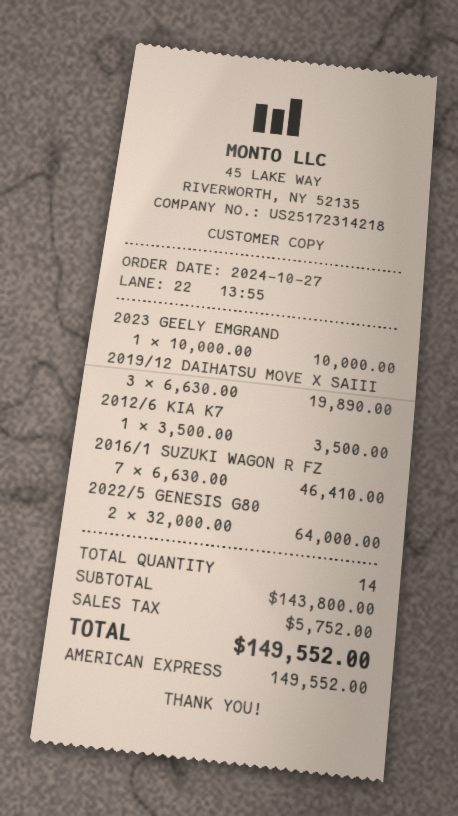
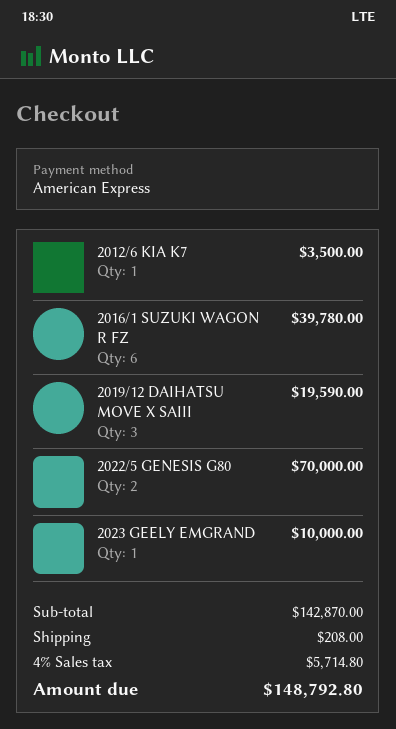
2019/12 DAIHATSU MOVE X SAIII: 3 for 19890.00 -> 3 for 19590.00
2016/1 SUZUKI WAGON R FZ: 7 for 46410.00 -> 6 for 39780.00
2022/5 GENESIS G80: 2 for 64000.00 -> 2 for 70000.00
subtotal: 143800.00 -> 142870.00
shipping: none -> 208.00
tax: 5752.00 -> 5714.80
total: 149552.00 -> 148792.80

